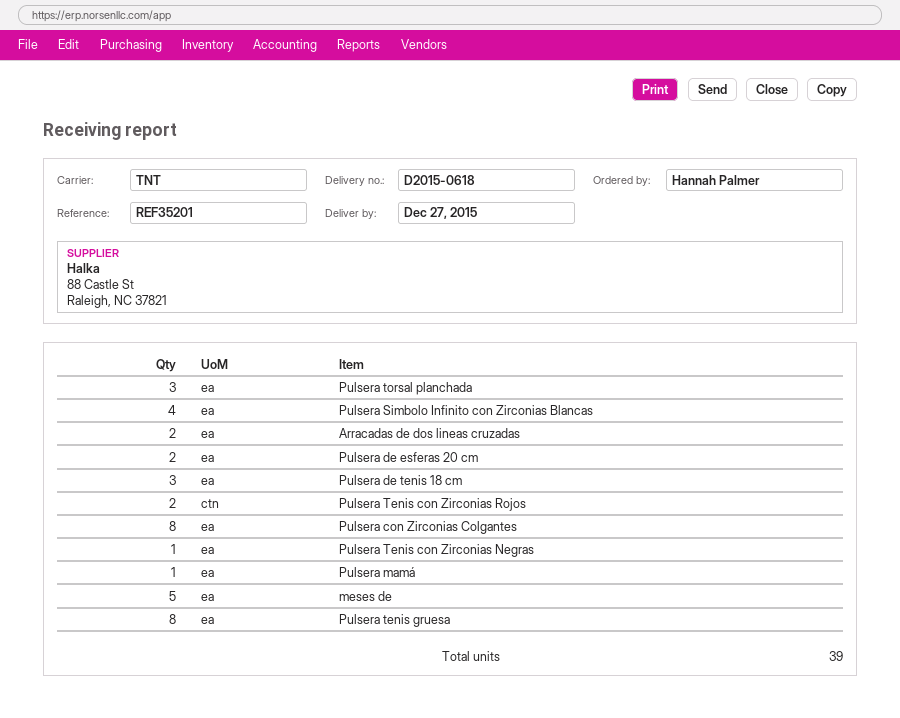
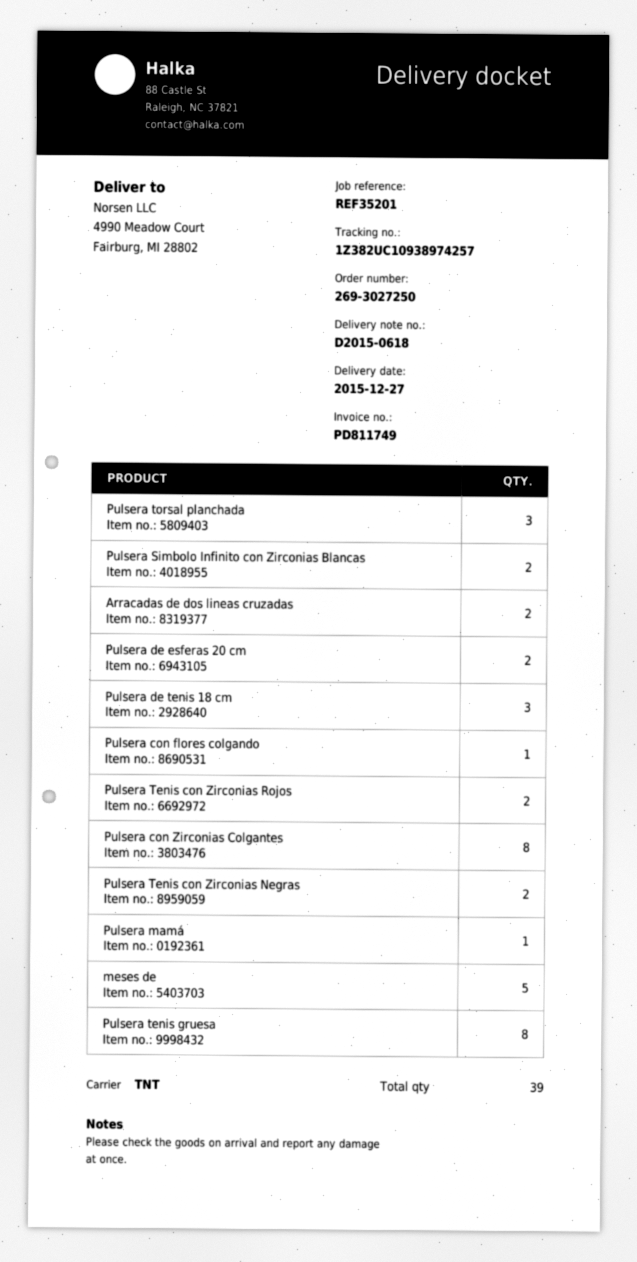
Pulsera Simbolo Infinito con Zirconias Blancas: 4 -> 2
Pulsera Tenis con Zirconias Negras: 1 -> 2
Pulsera con flores colgando: none -> 1

